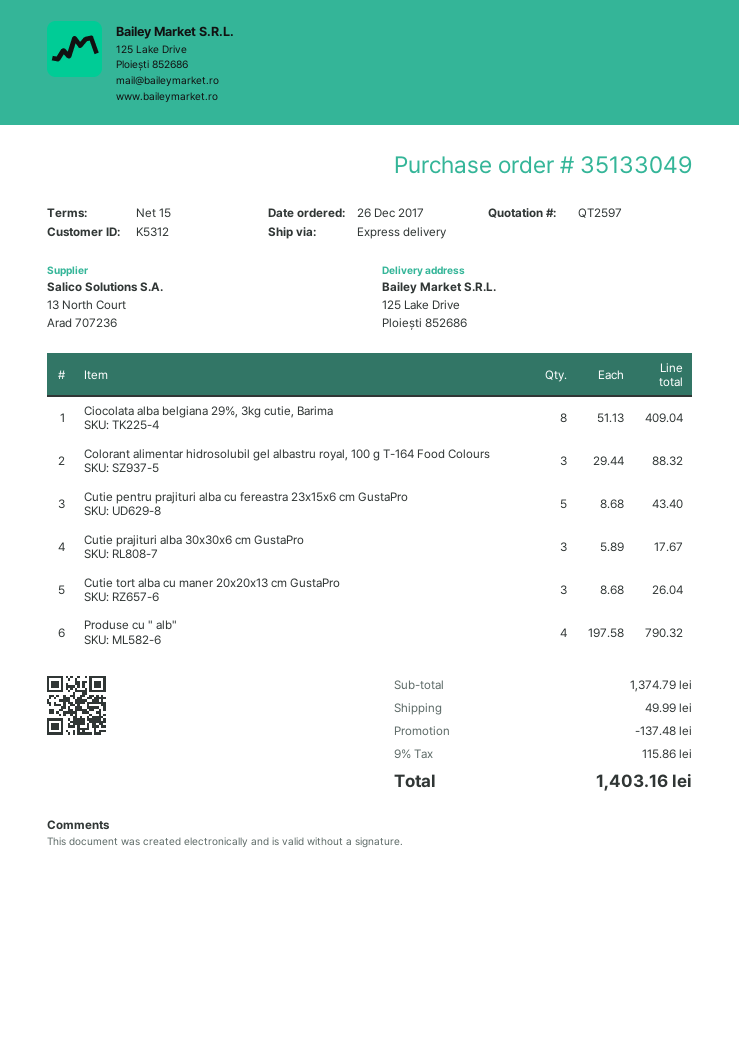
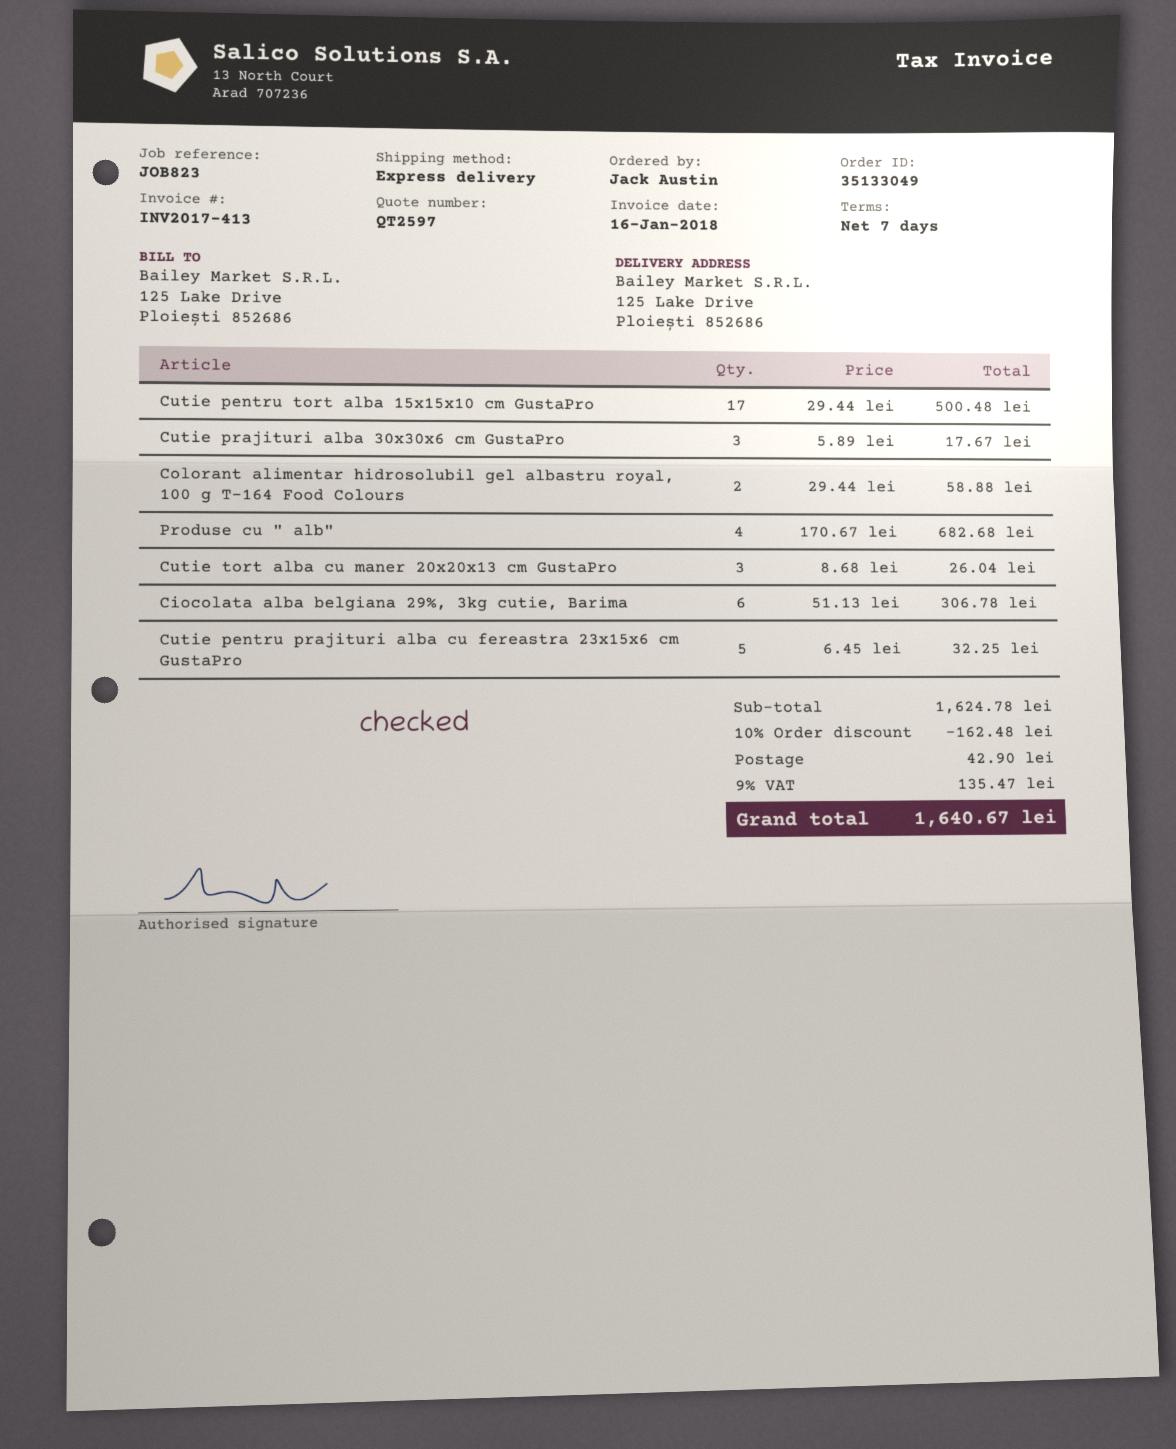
payment terms: 15 days -> 7 days
Ciocolata alba belgiana 29%, 3kg cutie, Barima: 8 x 51.13 = 409.04 -> 6 x 51.13 = 306.78
Colorant alimentar hidrosolubil gel albastru royal, 100 g T‑164 Food Colours: 3 x 29.44 = 88.32 -> 2 x 29.44 = 58.88
Cutie pentru prajituri alba cu fereastra 23x15x6 cm GustaPro: 5 x 8.68 = 43.40 -> 5 x 6.45 = 32.25
Produse cu " alb": 4 x 197.58 = 790.32 -> 4 x 170.67 = 682.68
Cutie pentru tort alba 15x15x10 cm GustaPro: none -> 17 x 29.44 = 500.48
subtotal: 1374.79 -> 1624.78
discount: 137.48 -> 162.48
shipping: 49.99 -> 42.90
tax: 9% = 115.86 -> 9% = 135.47
total: 1403.16 -> 1640.67

